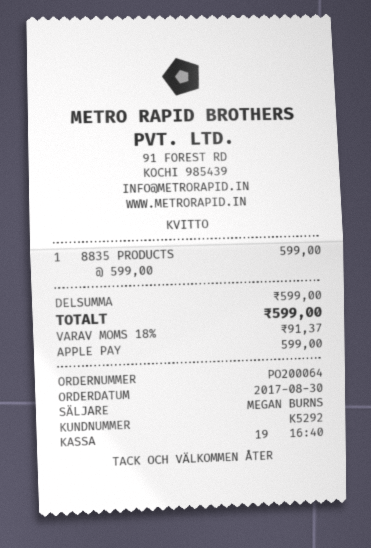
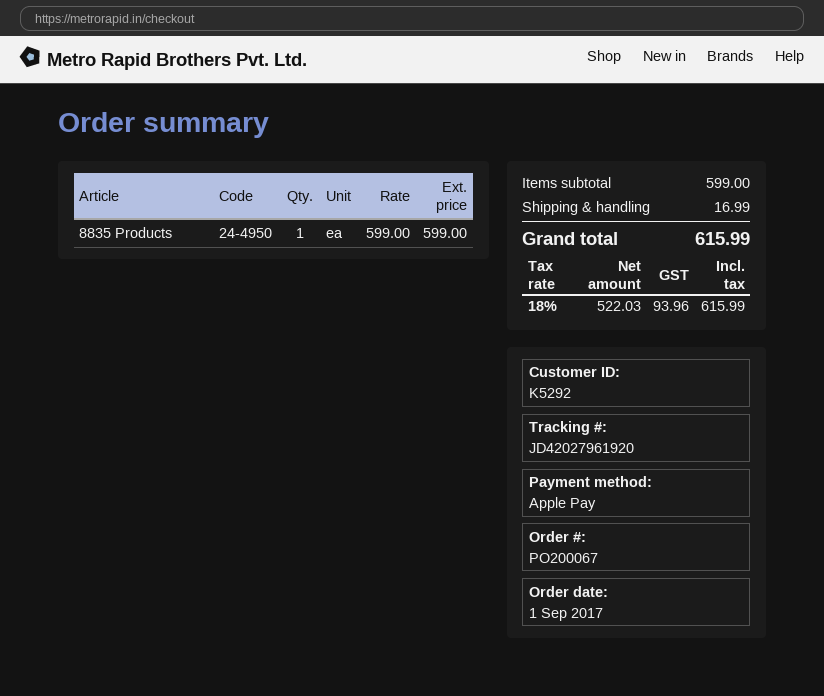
order number: PO200064 -> PO200067
order date: 2017-08-30 -> 2017-09-01
shipping: none -> 16.99
tax: 18% = 91.37 -> 18% = 93.96
total: 599.00 -> 615.99

